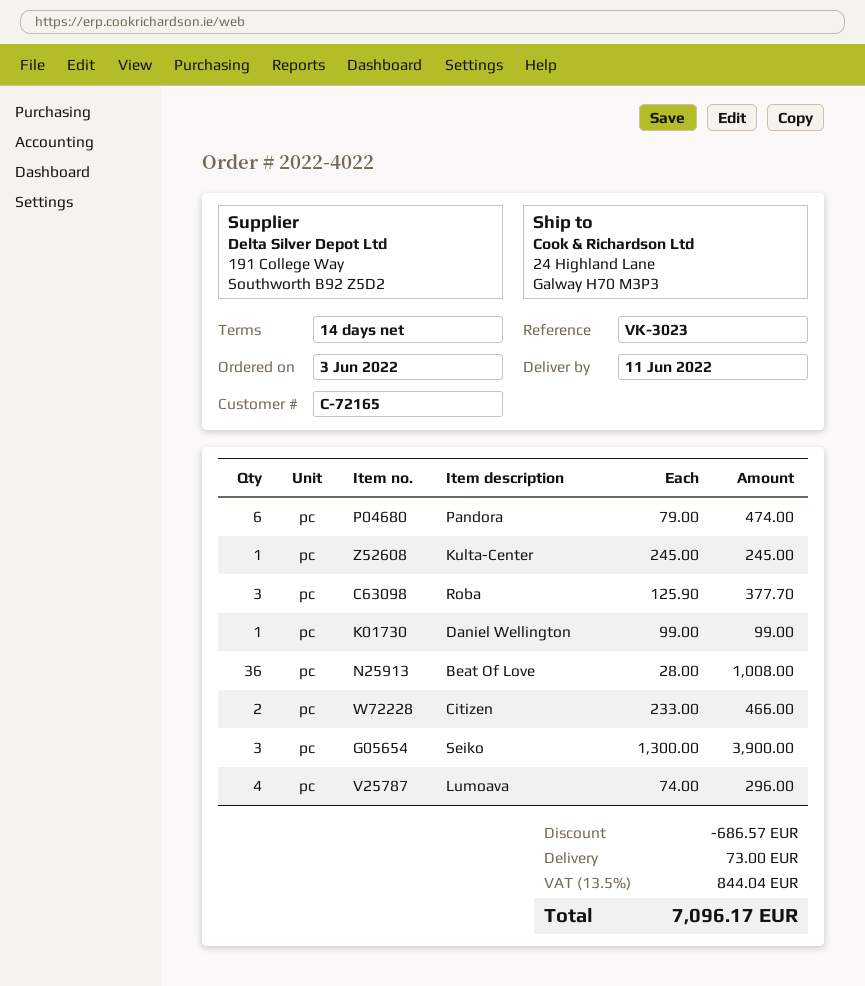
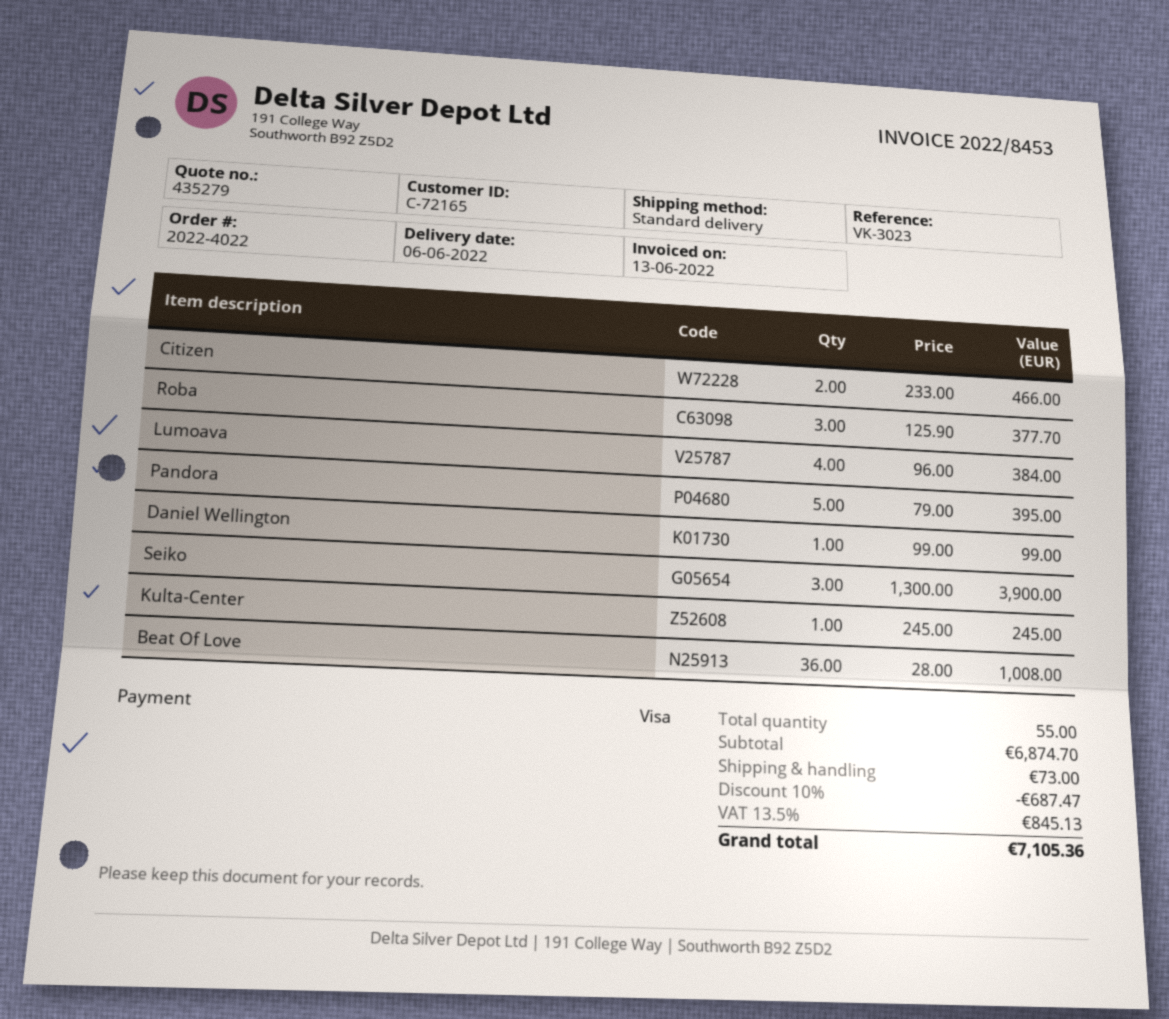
delivery date: 2022-06-11 -> 2022-06-06
Pandora: 6 x 79.00 = 474.00 -> 5 x 79.00 = 395.00
Lumoava: 4 x 74.00 = 296.00 -> 4 x 96.00 = 384.00
discount: 686.57 -> 687.47
tax: 13.5% = 844.04 -> 13.5% = 845.13
total: 7096.17 -> 7105.36

